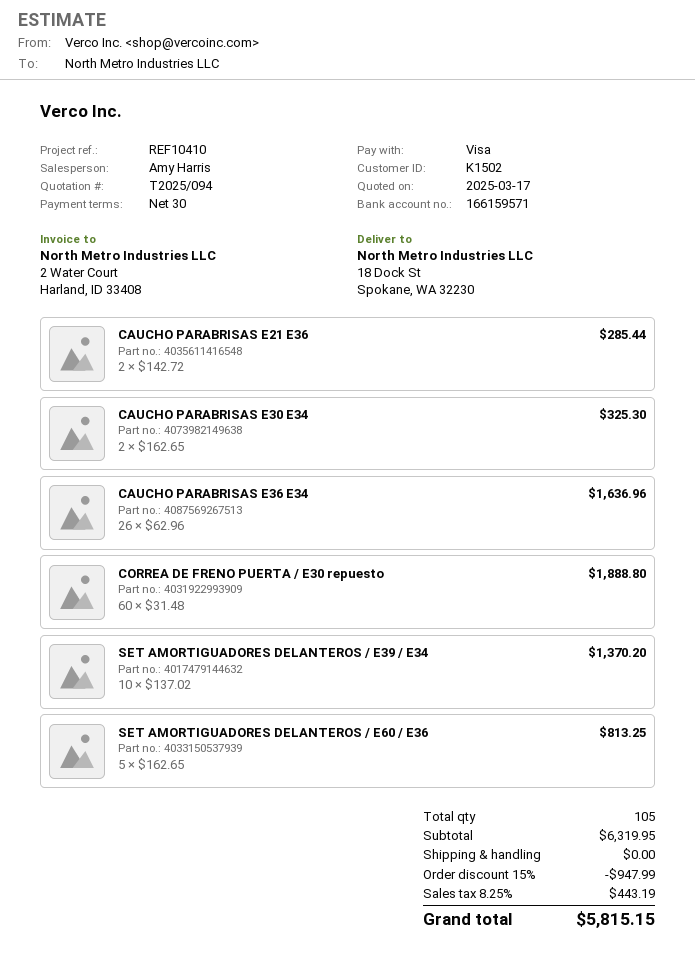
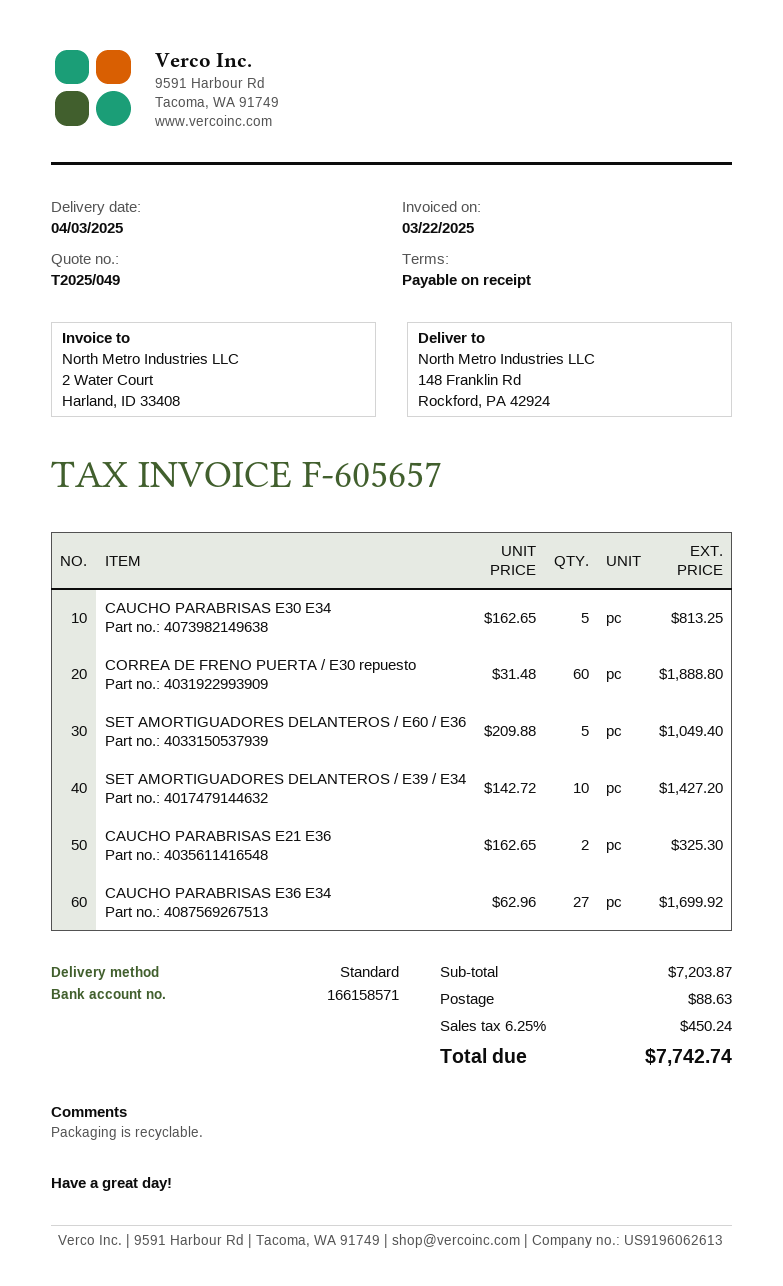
quote number: T2025/094 -> T2025/049
payment terms: 30 days -> on receipt
bank account: 166159571 -> 166158571
ship to: 18 Dock St, Spokane, WA 32230 -> 148 Franklin Rd, Rockford, PA 42924
CAUCHO PARABRISAS E21 E36: 2 x 142.72 = 285.44 -> 2 x 162.65 = 325.30
CAUCHO PARABRISAS E30 E34: 2 x 162.65 = 325.30 -> 5 x 162.65 = 813.25
CAUCHO PARABRISAS E36 E34: 26 x 62.96 = 1636.96 -> 27 x 62.96 = 1699.92
SET AMORTIGUADORES DELANTEROS / E39 / E34: 10 x 137.02 = 1370.20 -> 10 x 142.72 = 1427.20
SET AMORTIGUADORES DELANTEROS / E60 / E36: 5 x 162.65 = 813.25 -> 5 x 209.88 = 1049.40
subtotal: 6319.95 -> 7203.87
discount: 15% = 947.99 -> none
shipping: 0.00 -> 88.63
tax: 8.25% = 443.19 -> 6.25% = 450.24
total: 5815.15 -> 7742.74

